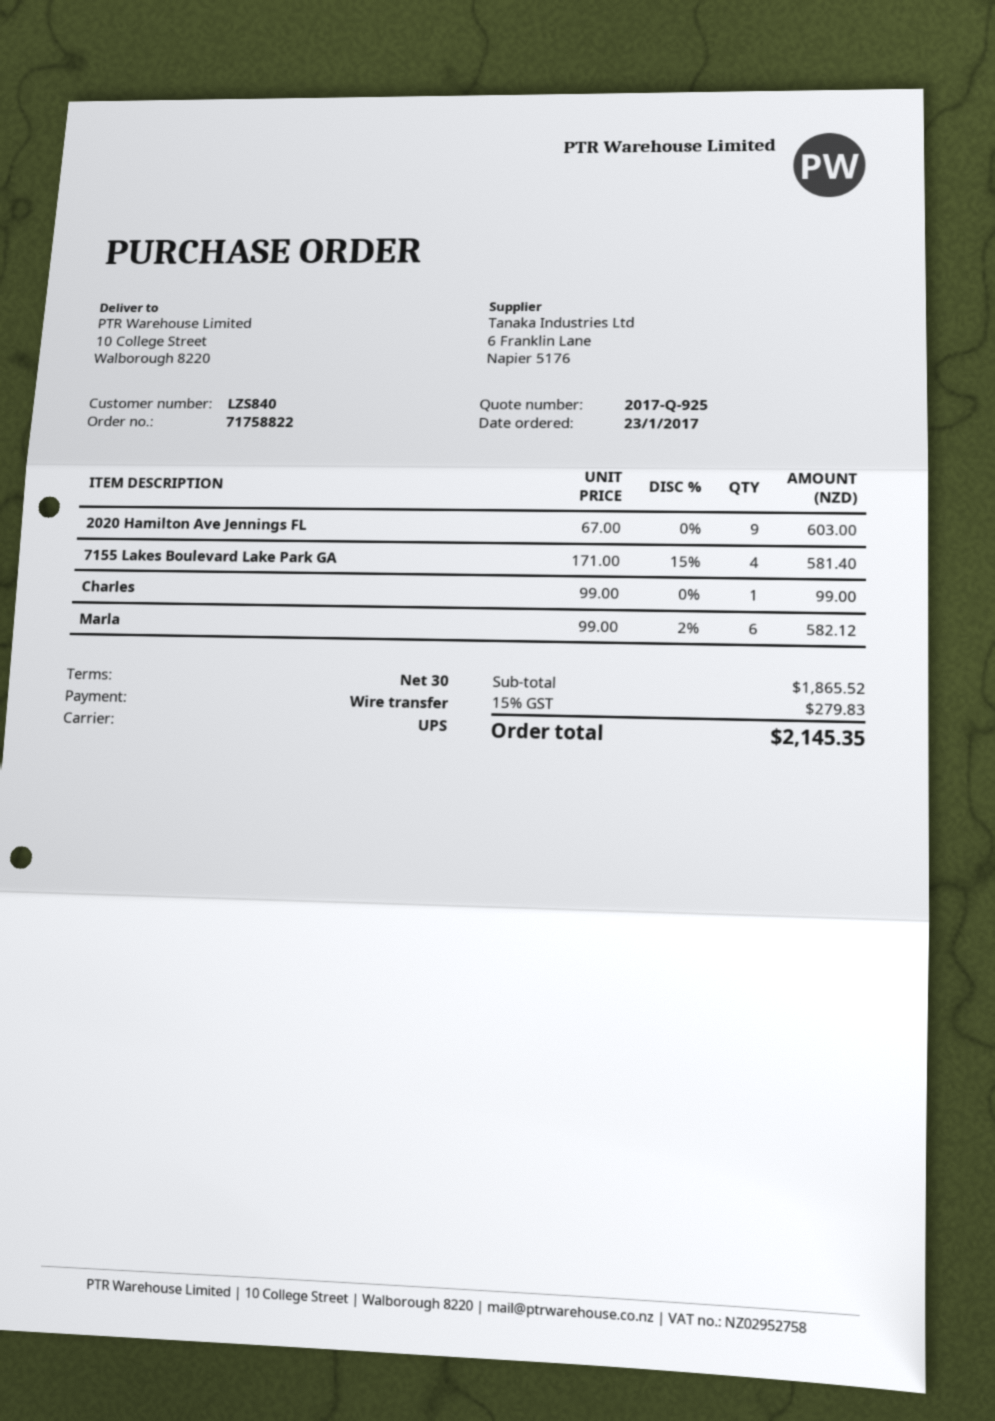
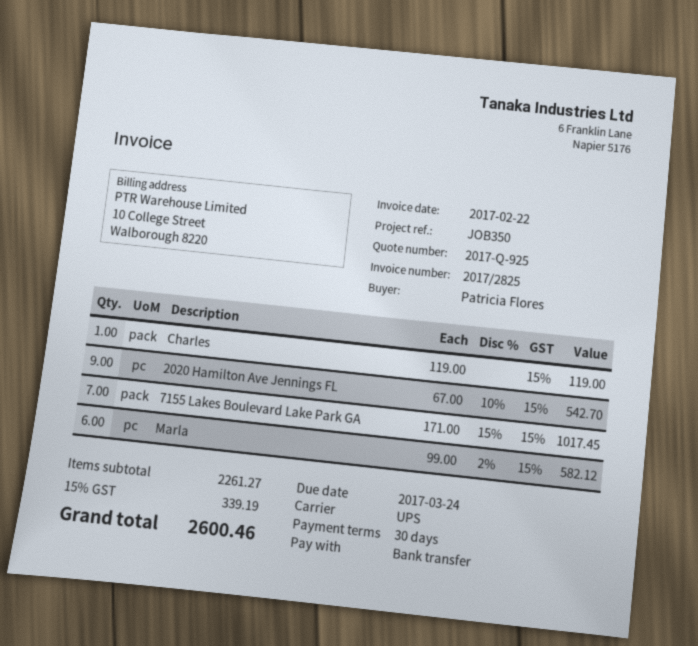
2020 Hamilton Ave Jennings FL: 9 x 67.00 = 603.00 -> 9 x 67.00 - 10% = 542.70
7155 Lakes Boulevard Lake Park GA: 4 x 171.00 - 15% = 581.40 -> 7 x 171.00 - 15% = 1017.45
Charles: 1 x 99.00 = 99.00 -> 1 x 119.00 = 119.00
subtotal: 1865.52 -> 2261.27
tax: 15% = 279.83 -> 15% = 339.19
total: 2145.35 -> 2600.46

